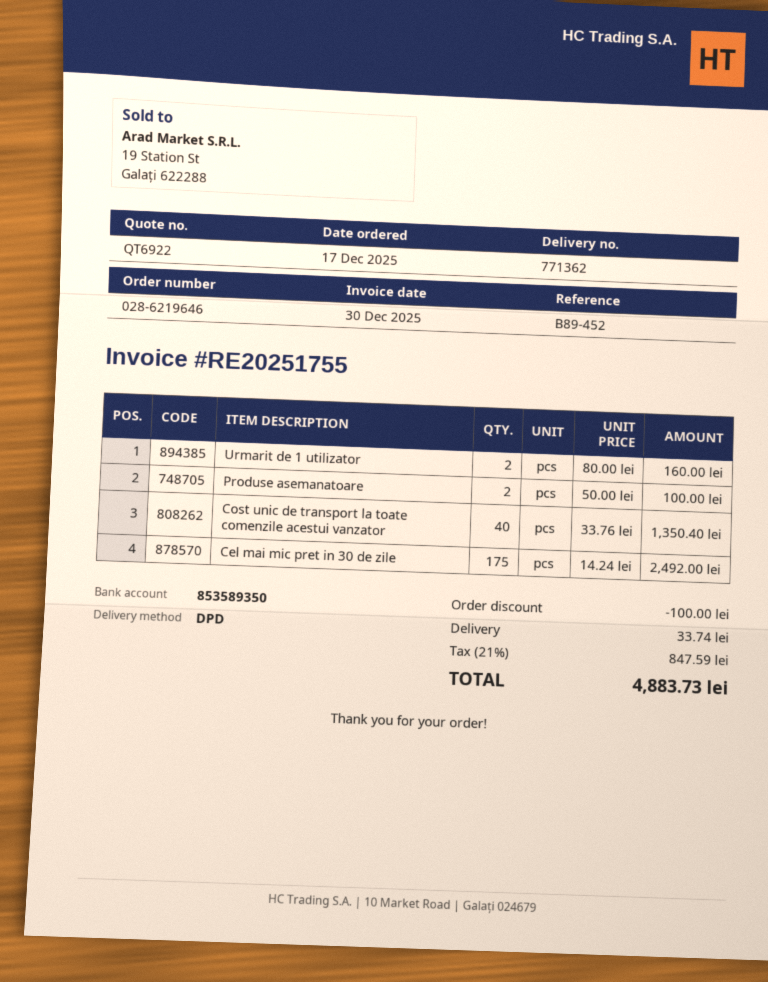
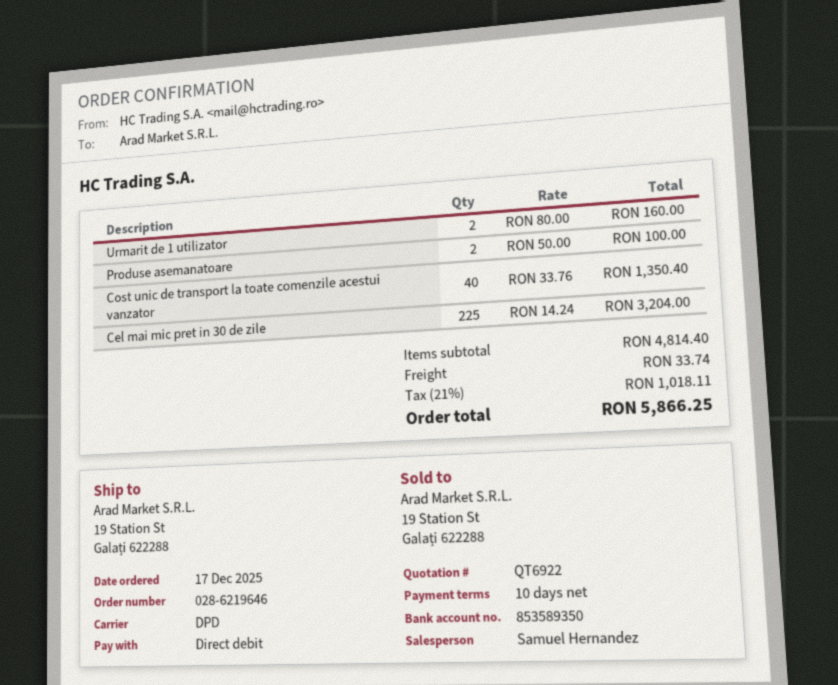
Cel mai mic pret in 30 de zile: 175 x 14.24 = 2492.00 -> 225 x 14.24 = 3204.00
discount: 100.00 -> none
tax: 21% = 847.59 -> 21% = 1018.11
total: 4883.73 -> 5866.25

